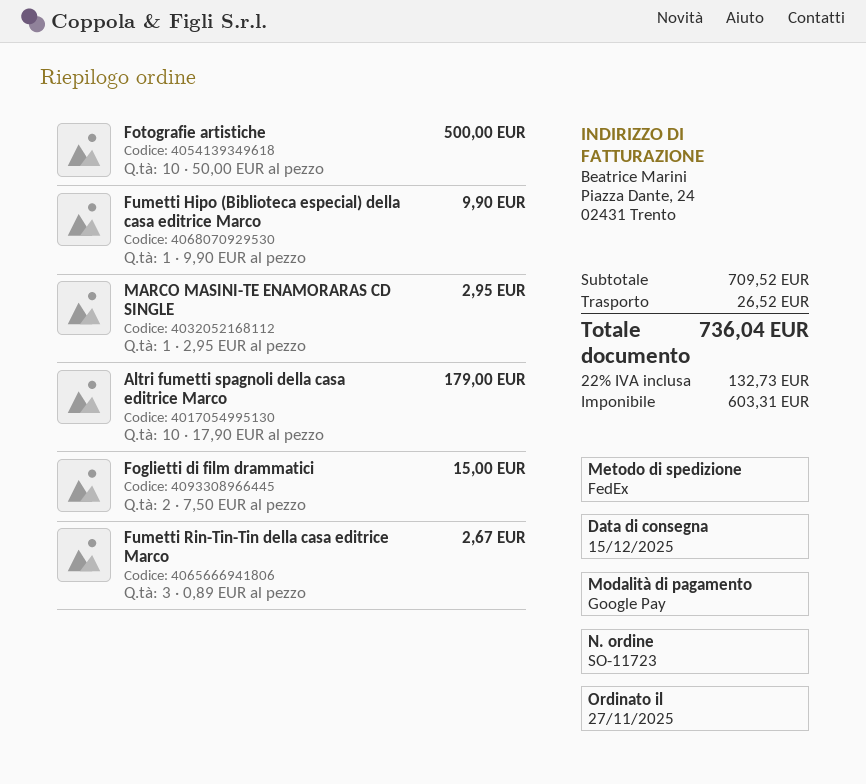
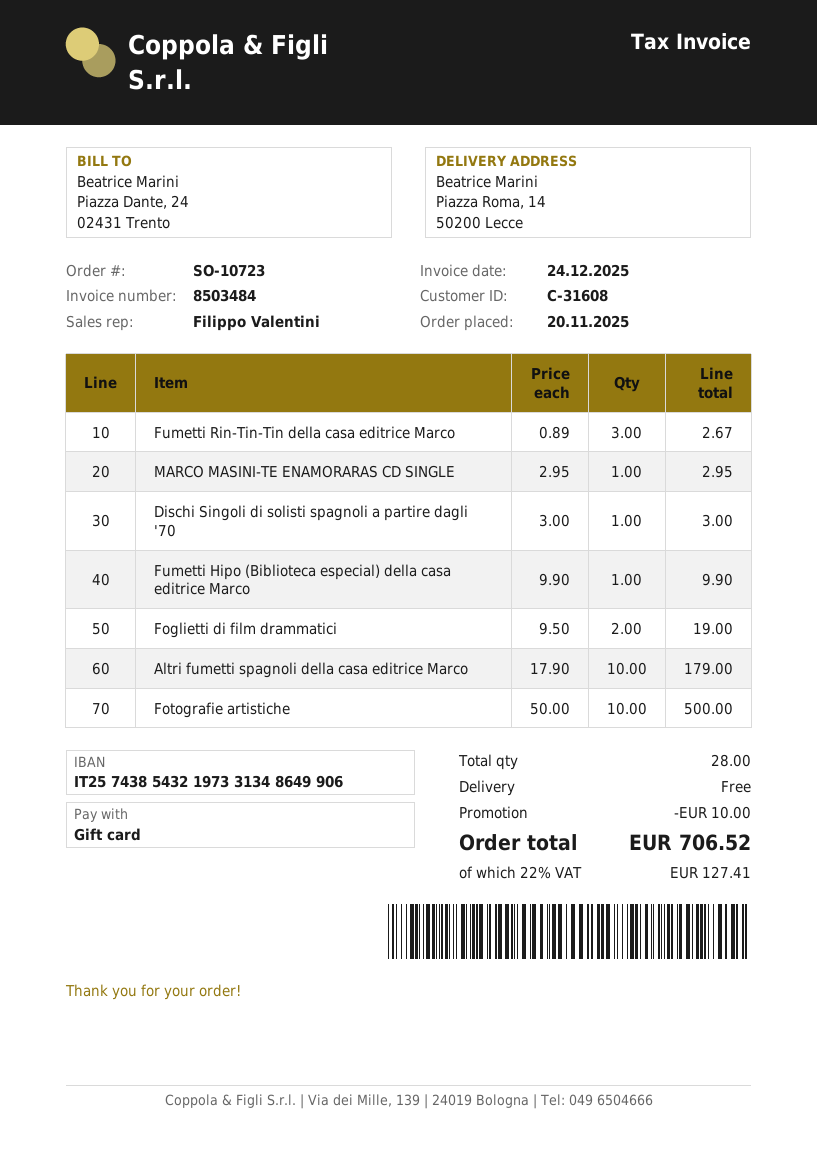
order number: SO-11723 -> SO-10723
order date: 2025-11-27 -> 2025-11-20
payment method: Google Pay -> gift card
Foglietti di film drammatici: 2 x 7.50 = 15.00 -> 2 x 9.50 = 19.00
Dischi Singoli di solisti spagnoli a partire dagli '70: none -> 1 x 3.00 = 3.00
discount: none -> 10.00
shipping: 26.52 -> 0.00
tax: 22% = 132.73 -> 22% = 127.41
total: 736.04 -> 706.52

